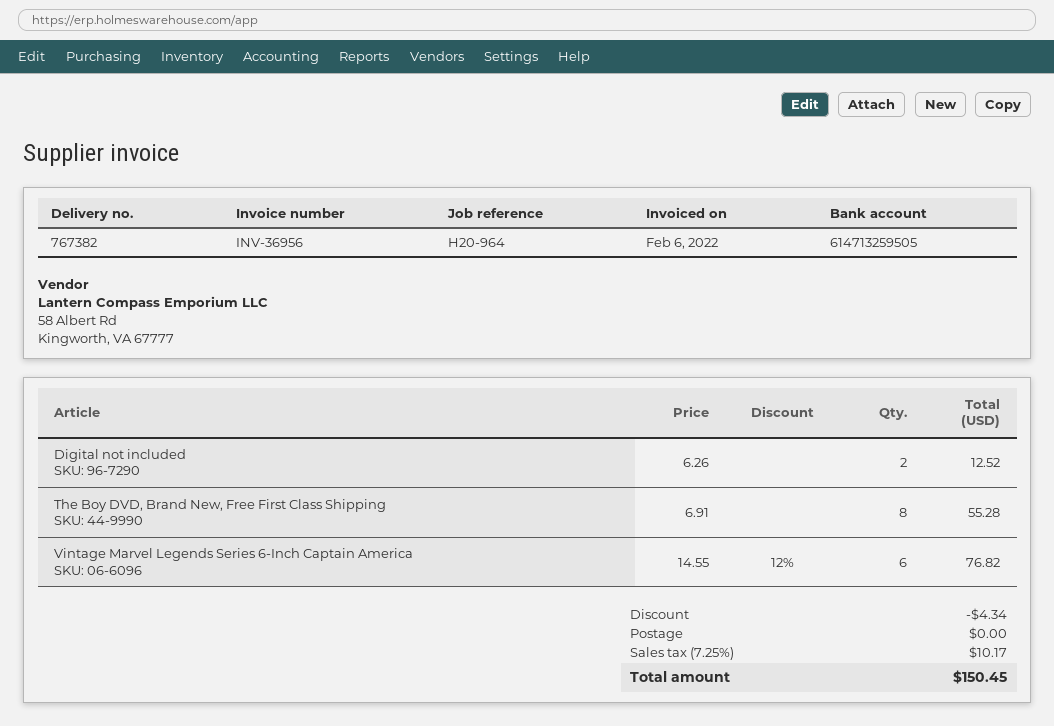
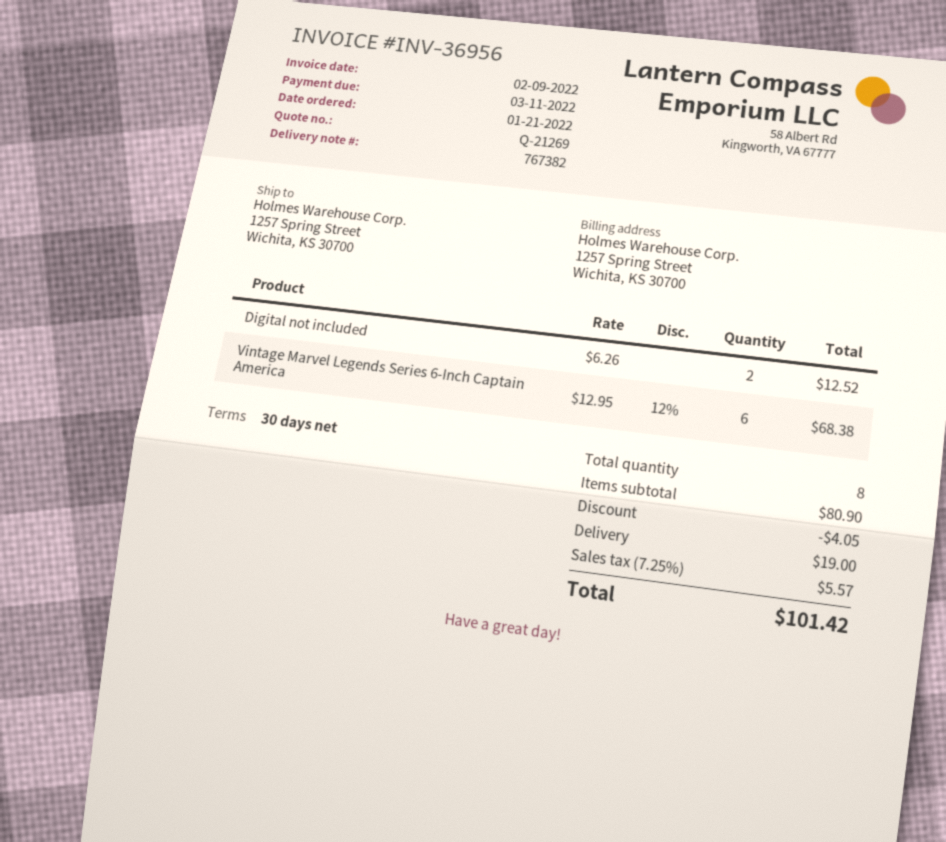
invoice date: 2022-02-06 -> 2022-02-09
The Boy DVD, Brand New, Free First Class Shipping: 8 x 6.91 = 55.28 -> none
Vintage Marvel Legends Series 6-Inch Captain America: 6 x 14.55 - 12% = 76.82 -> 6 x 12.95 - 12% = 68.38
discount: 4.34 -> 4.05
shipping: 0.00 -> 19.00
tax: 7.25% = 10.17 -> 7.25% = 5.57
total: 150.45 -> 101.42

